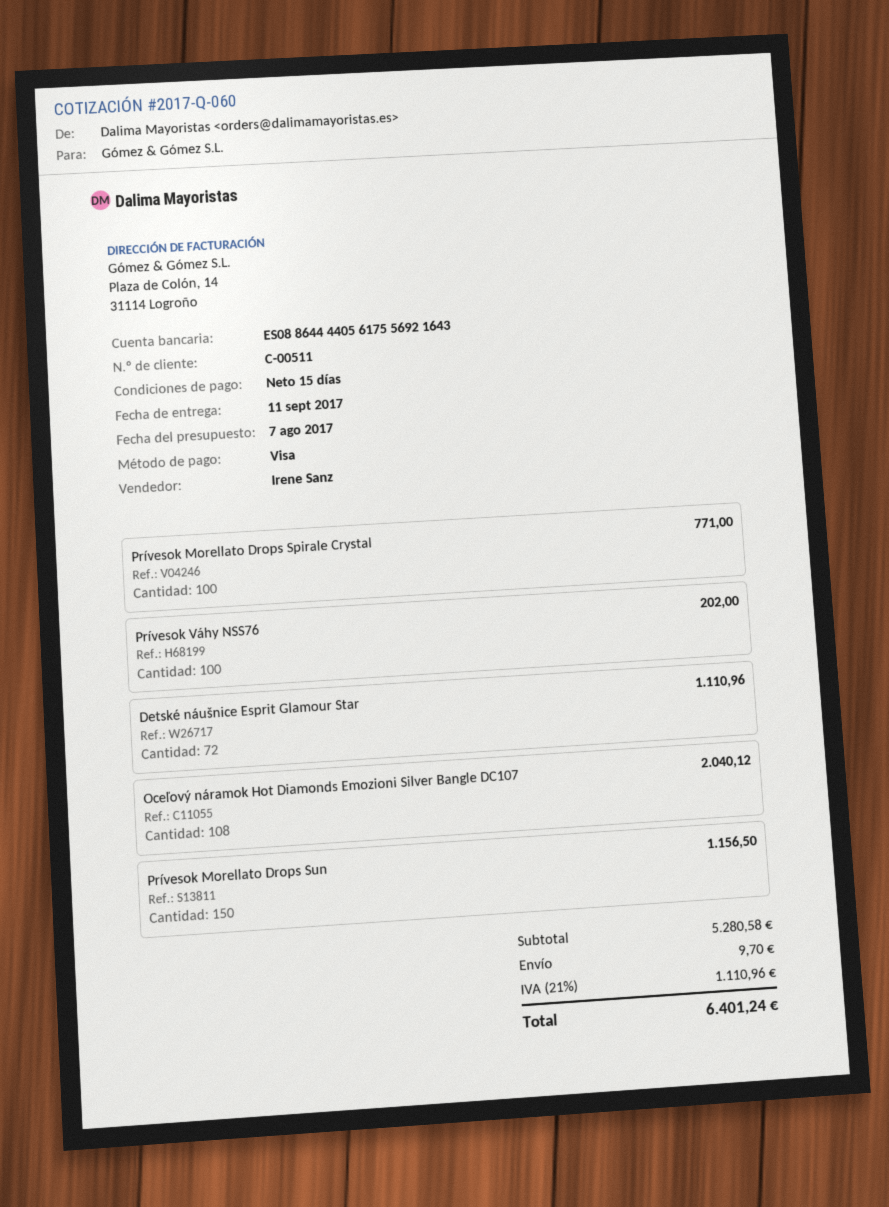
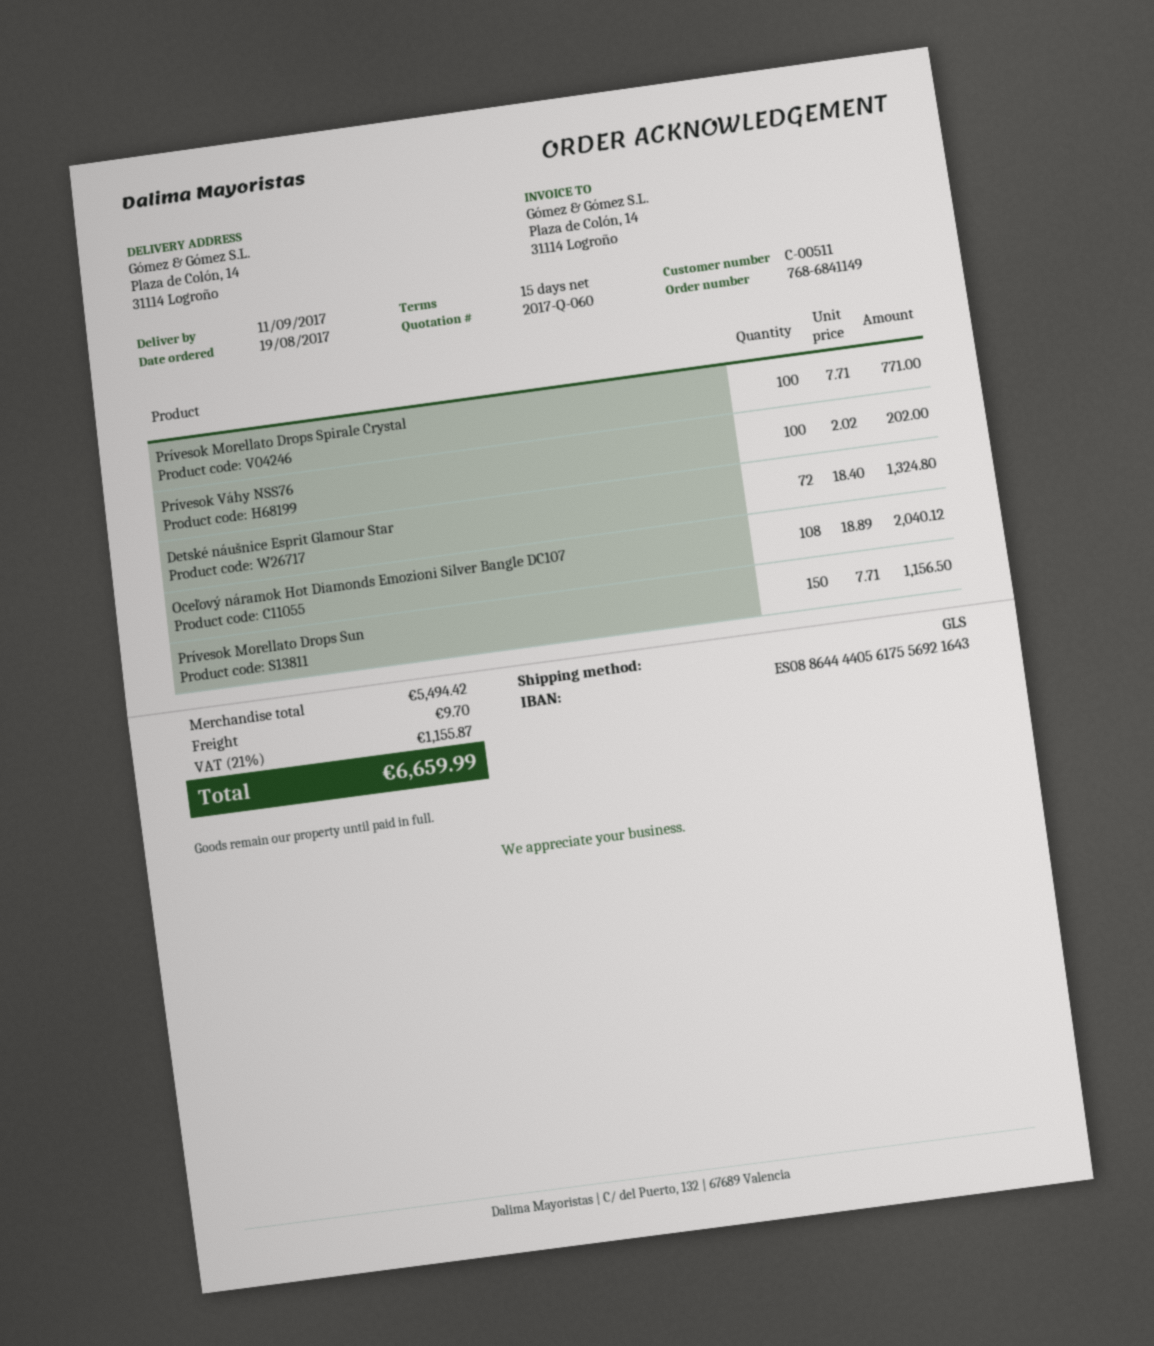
Detské náušnice Esprit Glamour Star: 72 for 1110.96 -> 72 for 1324.80
subtotal: 5280.58 -> 5494.42
tax: 21% = 1110.96 -> 21% = 1155.87
total: 6401.24 -> 6659.99

